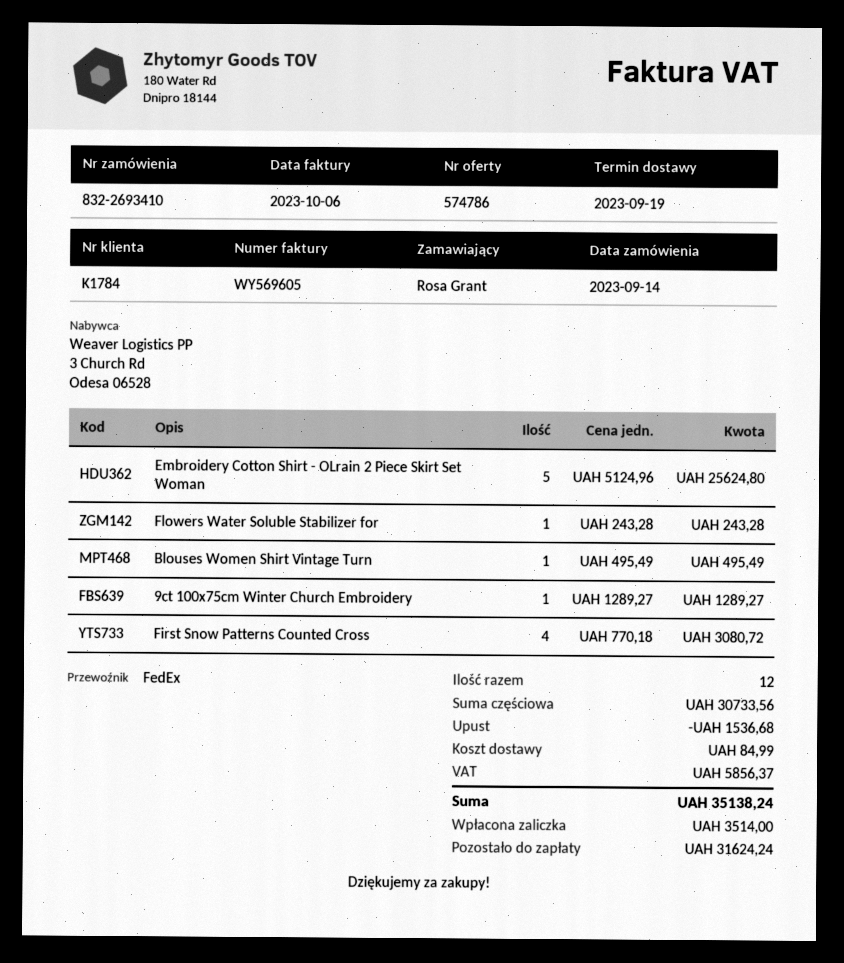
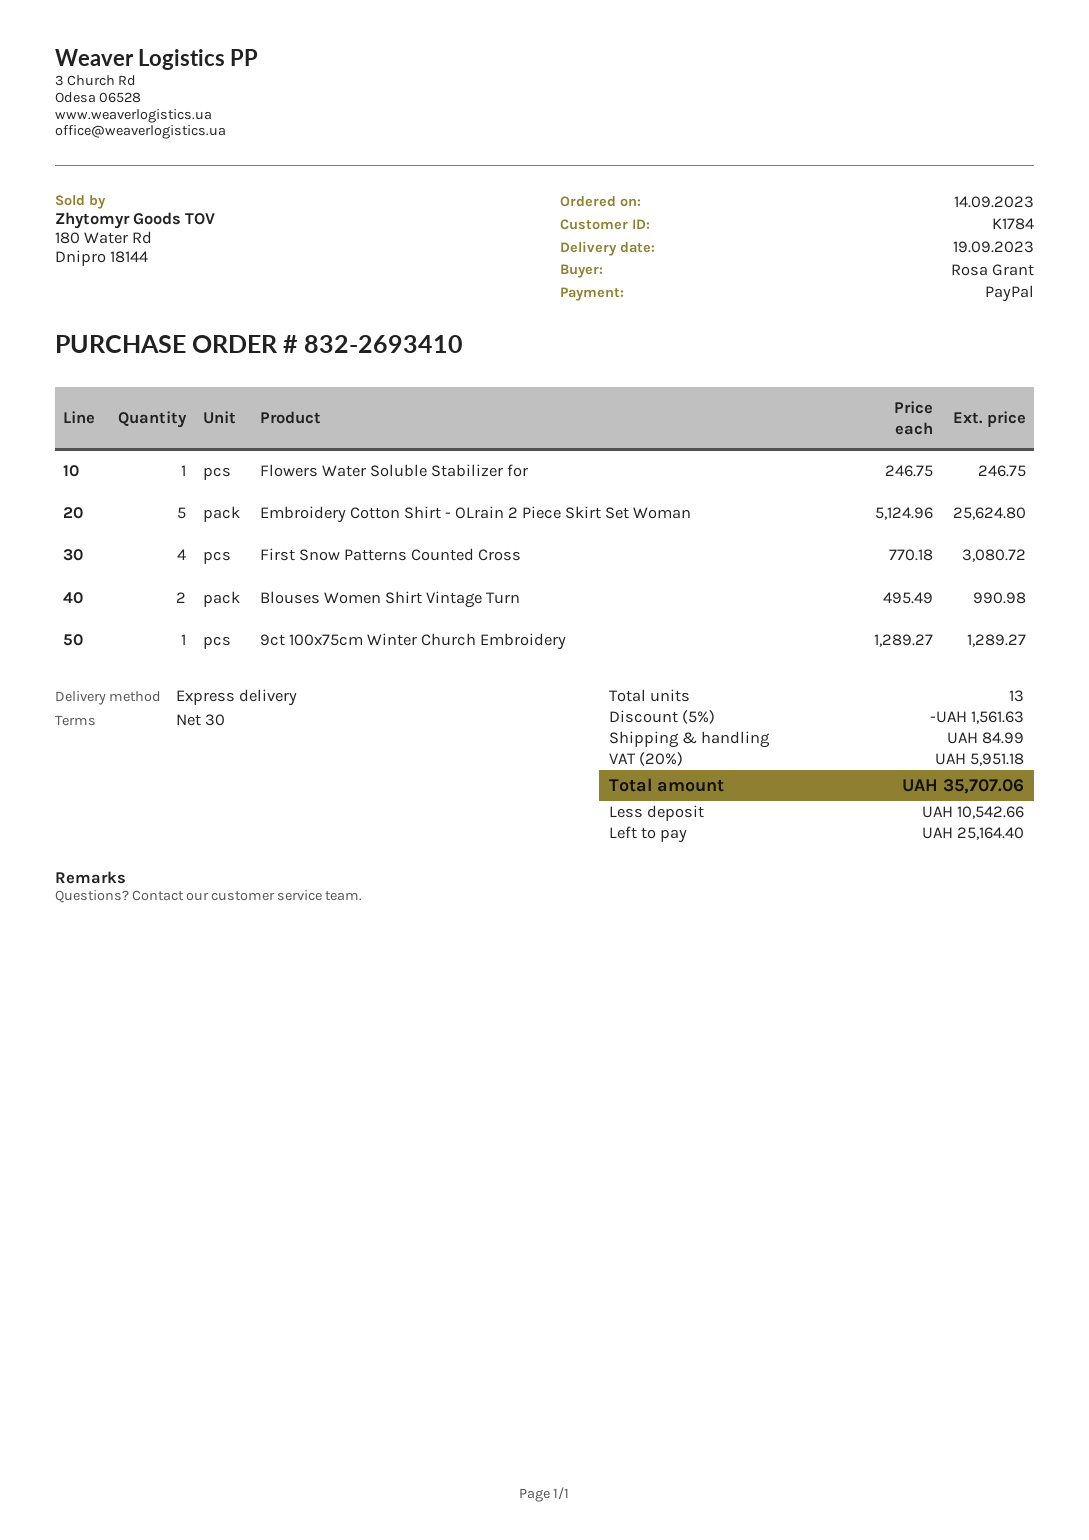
shipping method: FedEx -> express
Flowers Water Soluble Stabilizer for: 1 x 243.28 = 243.28 -> 1 x 246.75 = 246.75
Blouses Women Shirt Vintage Turn: 1 x 495.49 = 495.49 -> 2 x 495.49 = 990.98
total quantity: 12 -> 13
discount: 1536.68 -> 1561.63
tax: 5856.37 -> 5951.18
total: 35138.24 -> 35707.06
deposit: 3514.00 -> 10542.66
balance: 31624.24 -> 25164.40

